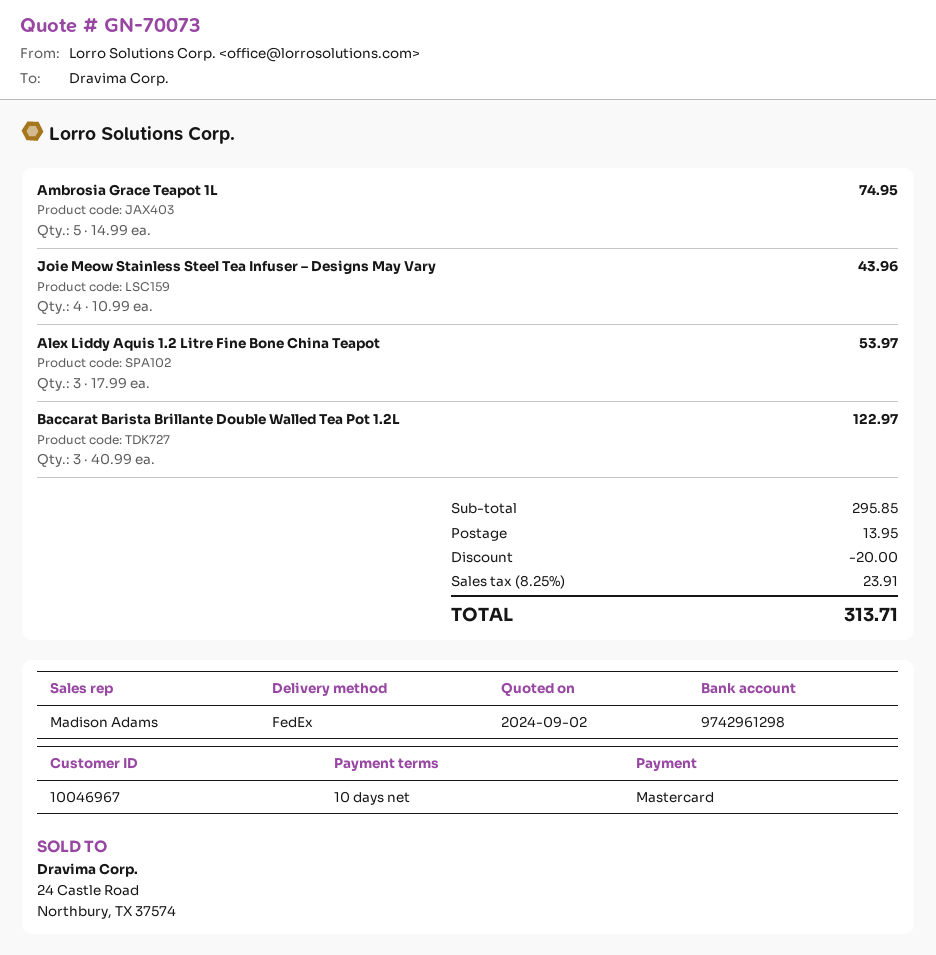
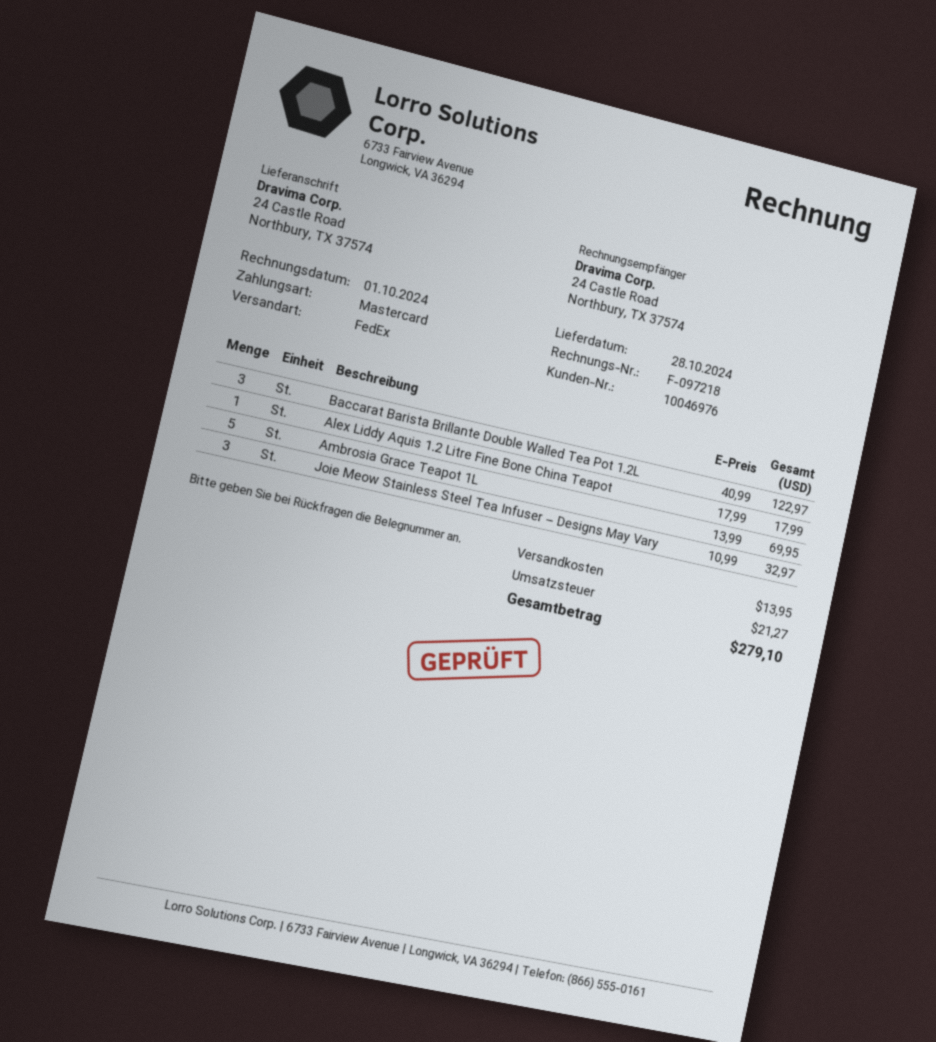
customer number: 10046967 -> 10046976
Ambrosia Grace Teapot 1L: 5 x 14.99 = 74.95 -> 5 x 13.99 = 69.95
Joie Meow Stainless Steel Tea Infuser – Designs May Vary: 4 x 10.99 = 43.96 -> 3 x 10.99 = 32.97
Alex Liddy Aquis 1.2 Litre Fine Bone China Teapot: 3 x 17.99 = 53.97 -> 1 x 17.99 = 17.99
discount: 20.00 -> none
tax: 23.91 -> 21.27
total: 313.71 -> 279.10

